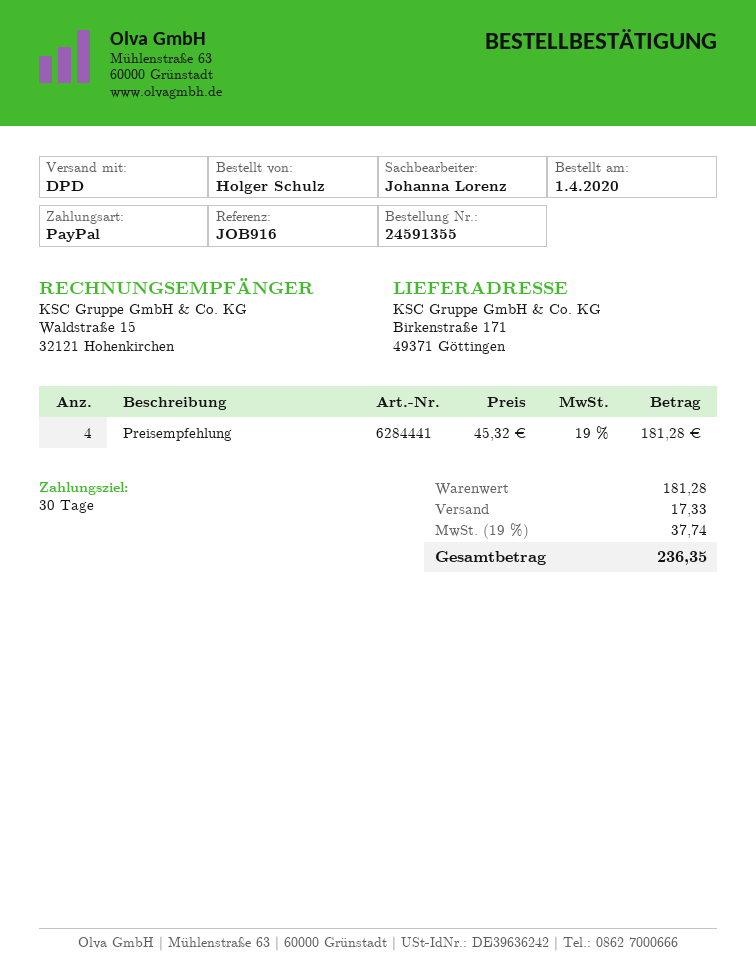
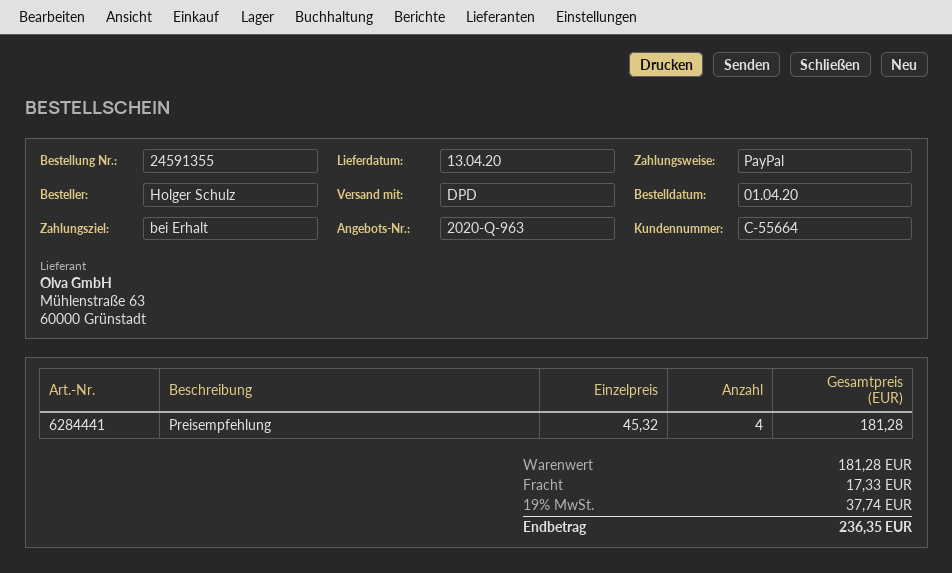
payment terms: 30 days -> on receipt

